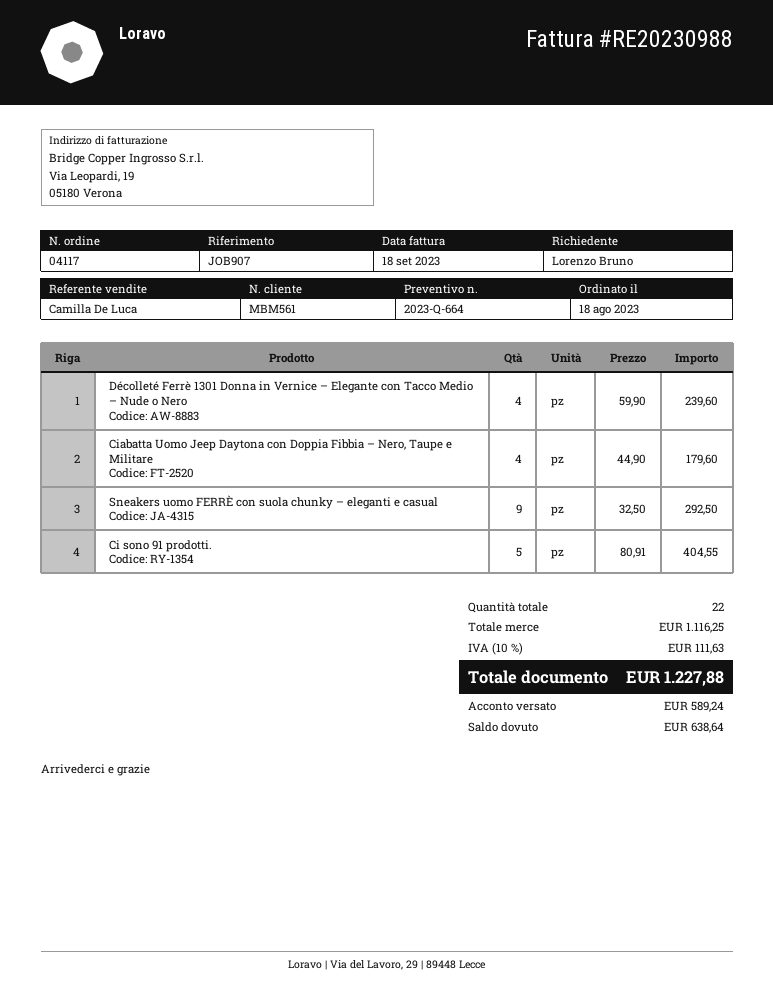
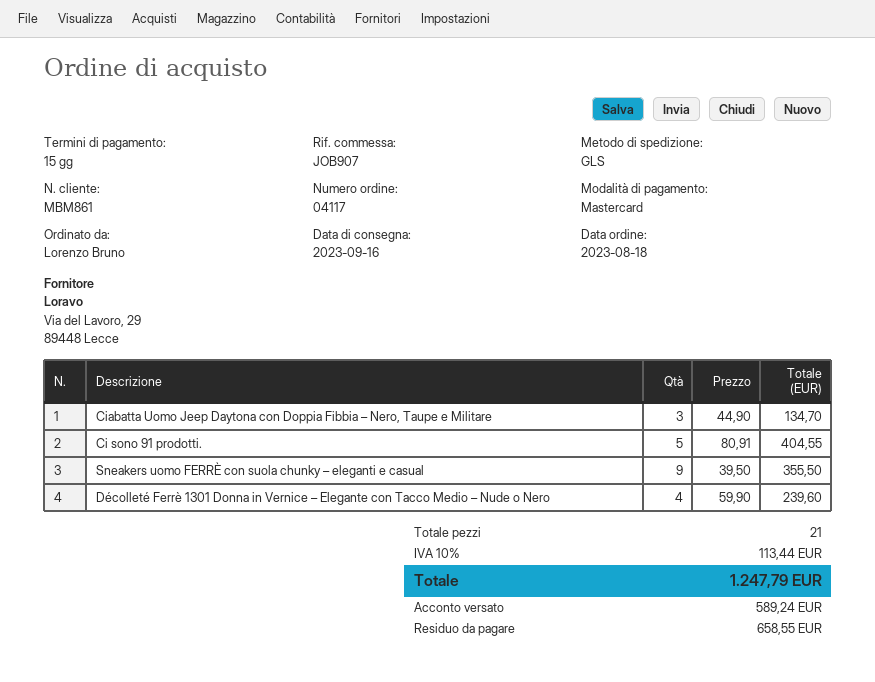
customer number: MBM561 -> MBM861
Ciabatta Uomo Jeep Daytona con Doppia Fibbia – Nero, Taupe e Militare: 4 x 44.90 = 179.60 -> 3 x 44.90 = 134.70
Sneakers uomo FERRÈ con suola chunky – eleganti e casual: 9 x 32.50 = 292.50 -> 9 x 39.50 = 355.50
total quantity: 22 -> 21
tax: 10% = 111.63 -> 10% = 113.44
total: 1227.88 -> 1247.79
balance: 638.64 -> 658.55

